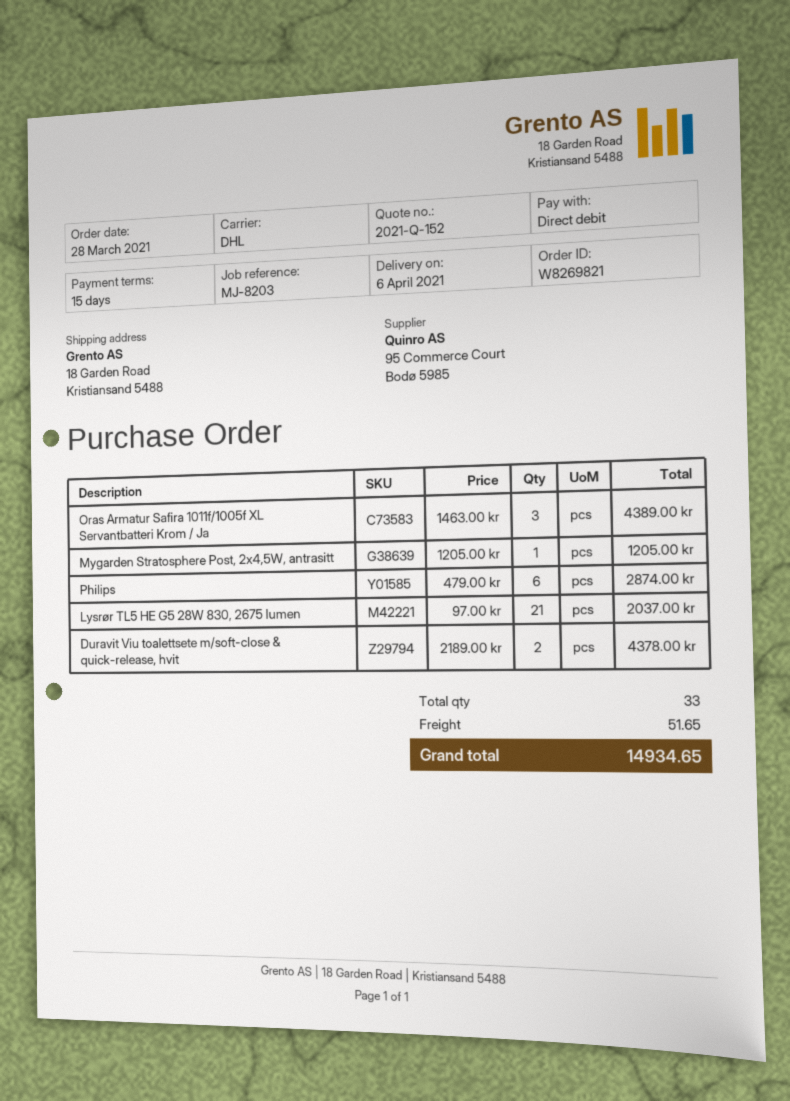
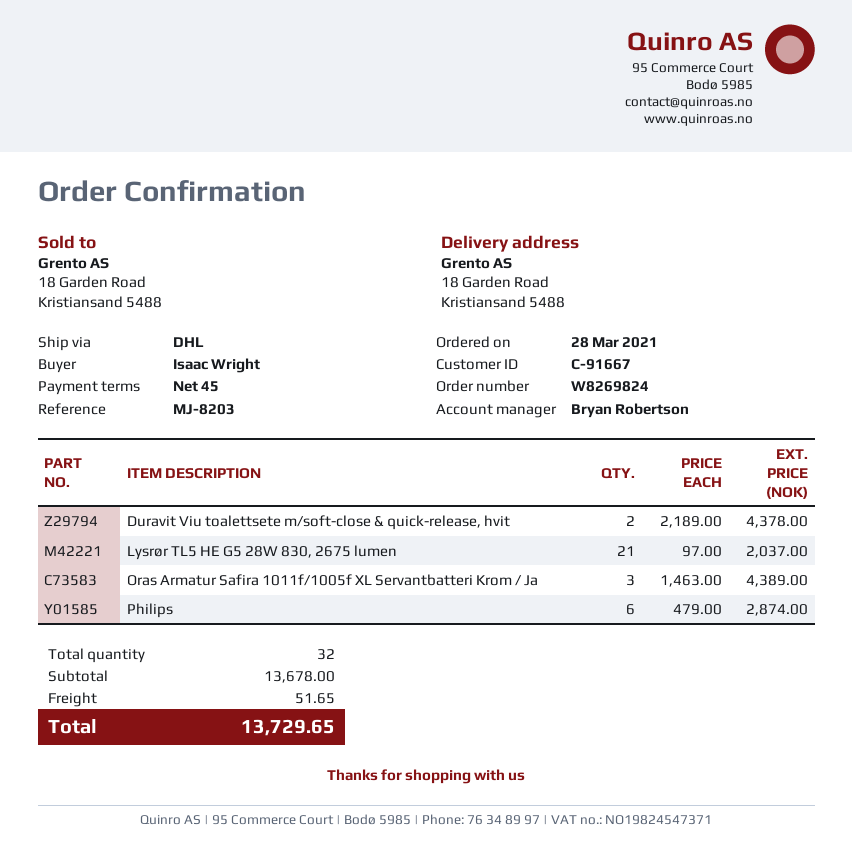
order number: W8269821 -> W8269824
payment terms: 15 days -> 45 days
Mygarden Stratosphere Post, 2x4,5W, antrasitt: 1 x 1205.00 = 1205.00 -> none
total quantity: 33 -> 32
total: 14934.65 -> 13729.65

